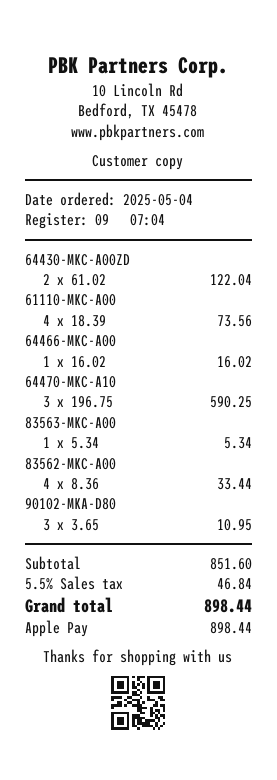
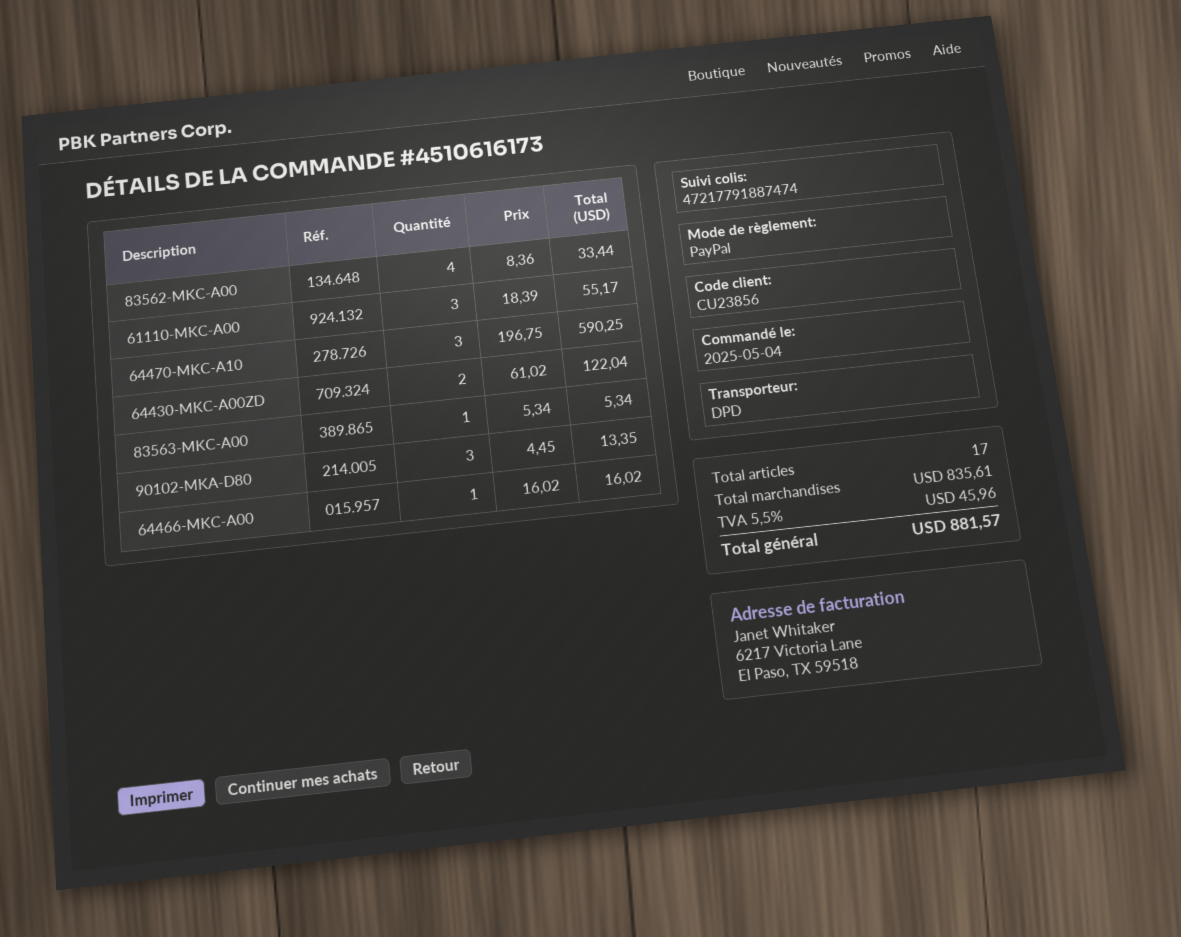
payment method: Apple Pay -> PayPal
61110-MKC-A00: 4 x 18.39 = 73.56 -> 3 x 18.39 = 55.17
90102-MKA-D80: 3 x 3.65 = 10.95 -> 3 x 4.45 = 13.35
subtotal: 851.60 -> 835.61
tax: 5.5% = 46.84 -> 5.5% = 45.96
total: 898.44 -> 881.57

